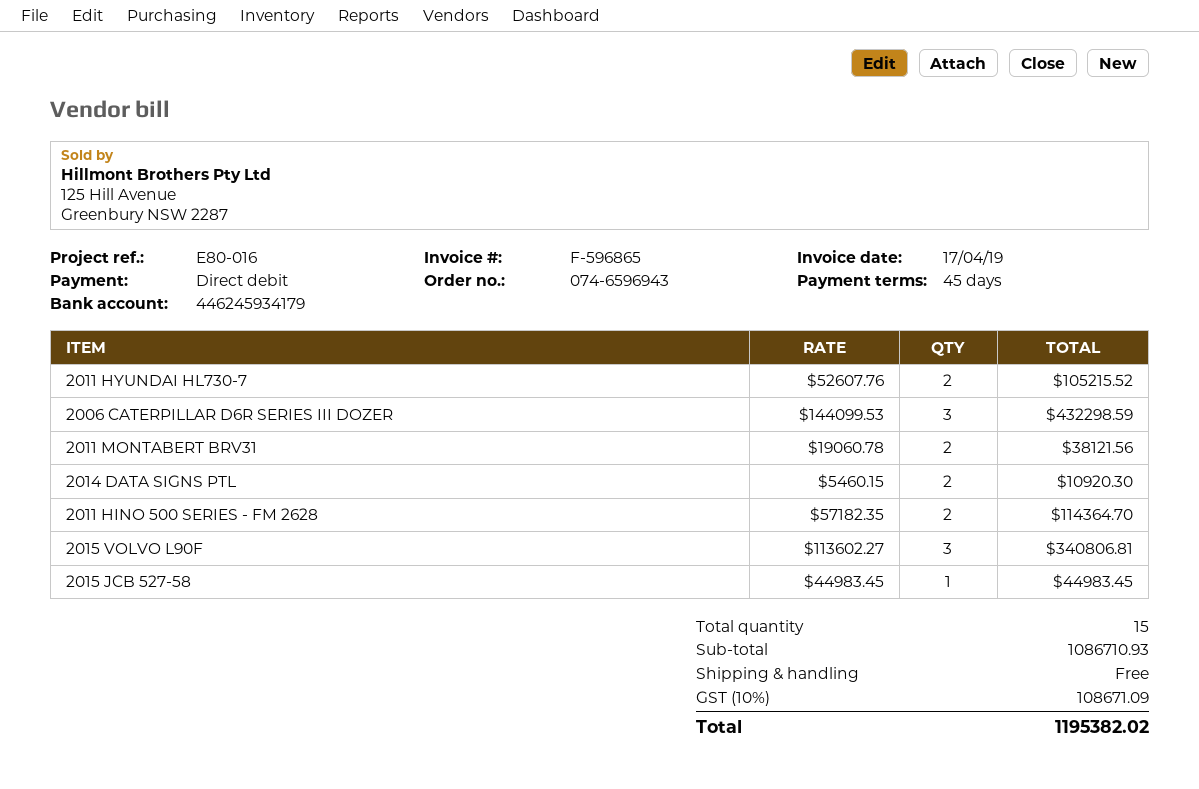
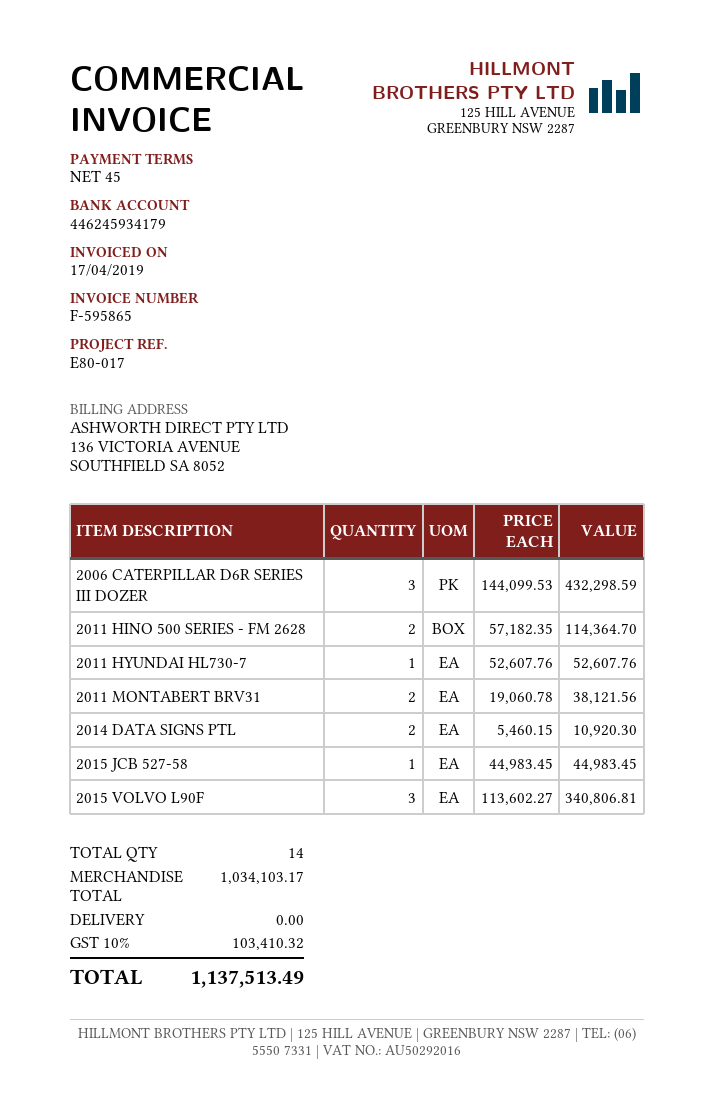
invoice number: F-596865 -> F-595865
reference: E80-016 -> E80-017
2011 HYUNDAI HL730-7: 2 x 52607.76 = 105215.52 -> 1 x 52607.76 = 52607.76
total quantity: 15 -> 14
subtotal: 1086710.93 -> 1034103.17
tax: 10% = 108671.09 -> 10% = 103410.32
total: 1195382.02 -> 1137513.49

